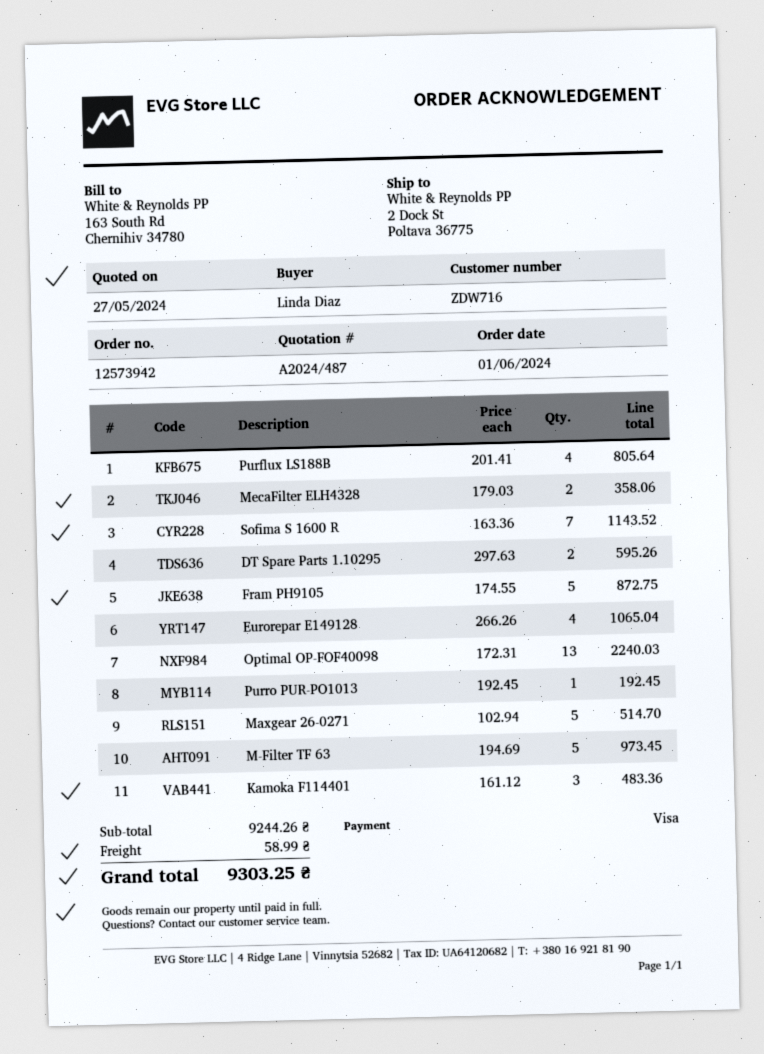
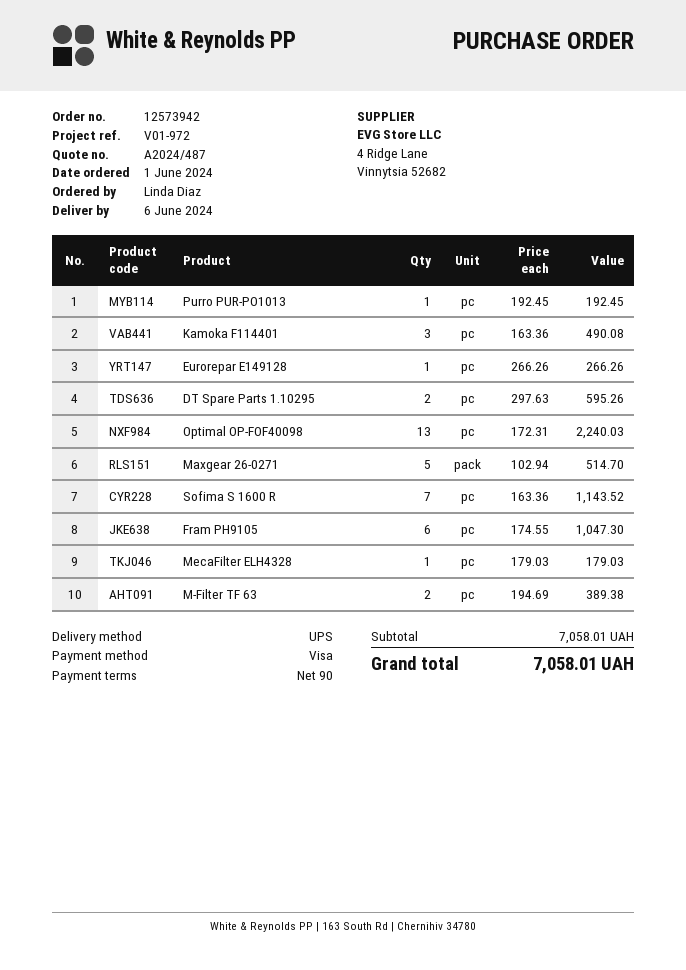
Purflux LS188B: 4 x 201.41 = 805.64 -> none
MecaFilter ELH4328: 2 x 179.03 = 358.06 -> 1 x 179.03 = 179.03
Fram PH9105: 5 x 174.55 = 872.75 -> 6 x 174.55 = 1047.30
Eurorepar E149128: 4 x 266.26 = 1065.04 -> 1 x 266.26 = 266.26
M-Filter TF 63: 5 x 194.69 = 973.45 -> 2 x 194.69 = 389.38
Kamoka F114401: 3 x 161.12 = 483.36 -> 3 x 163.36 = 490.08
subtotal: 9244.26 -> 7058.01
shipping: 58.99 -> none
total: 9303.25 -> 7058.01

